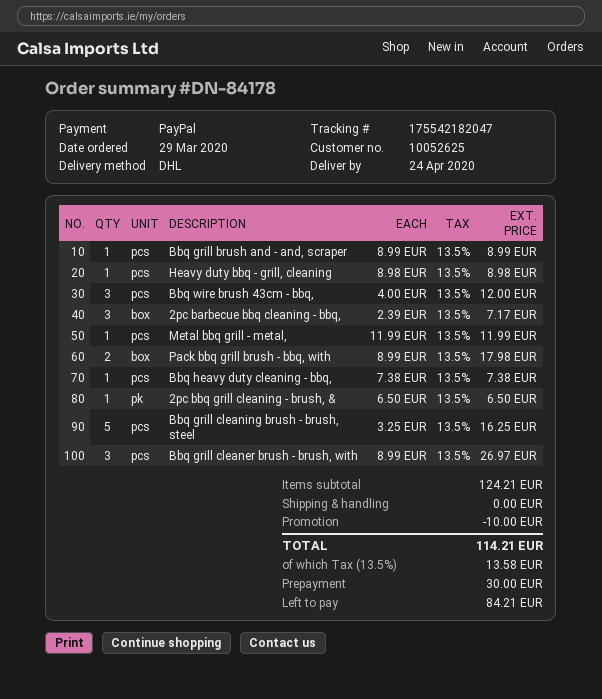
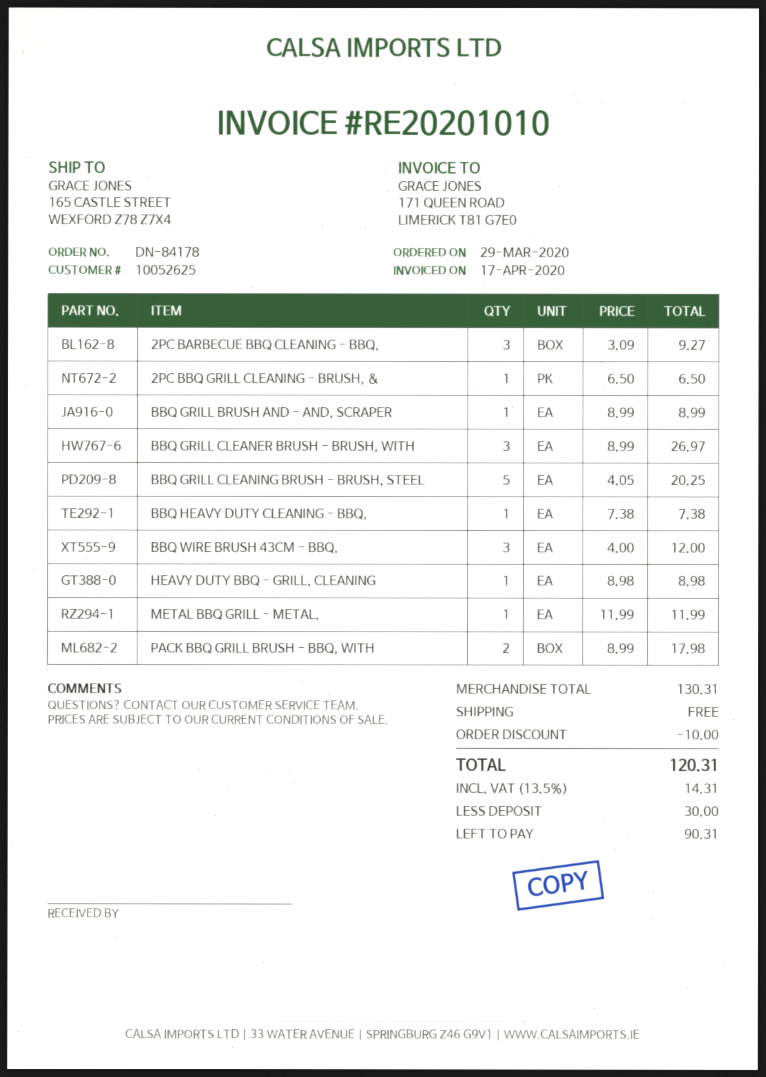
2pc barbecue bbq cleaning - bbq,: 3 x 2.39 = 7.17 -> 3 x 3.09 = 9.27
Bbq grill cleaning brush - brush, steel: 5 x 3.25 = 16.25 -> 5 x 4.05 = 20.25
subtotal: 124.21 -> 130.31
tax: 13.5% = 13.58 -> 13.5% = 14.31
total: 114.21 -> 120.31
balance: 84.21 -> 90.31

